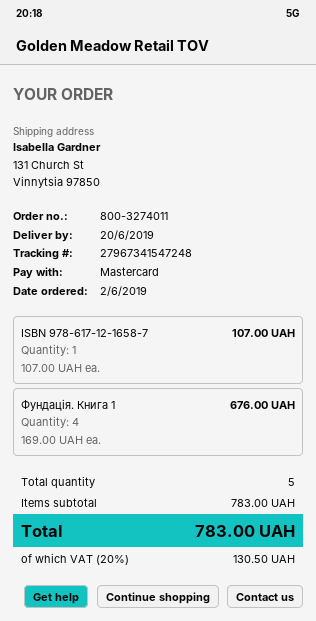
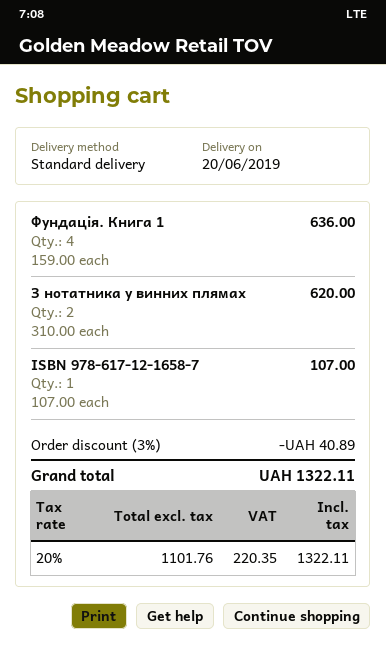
Фундація. Книга 1: 4 x 169.00 = 676.00 -> 4 x 159.00 = 636.00
З нотатника у винних плямах: none -> 2 x 310.00 = 620.00
discount: none -> 3% = 40.89
tax: 20% = 130.50 -> 20% = 220.35
total: 783.00 -> 1322.11

